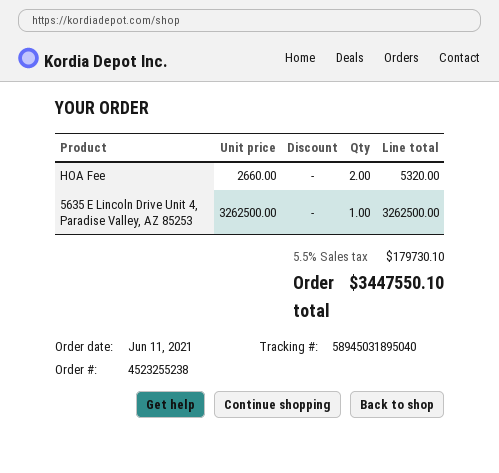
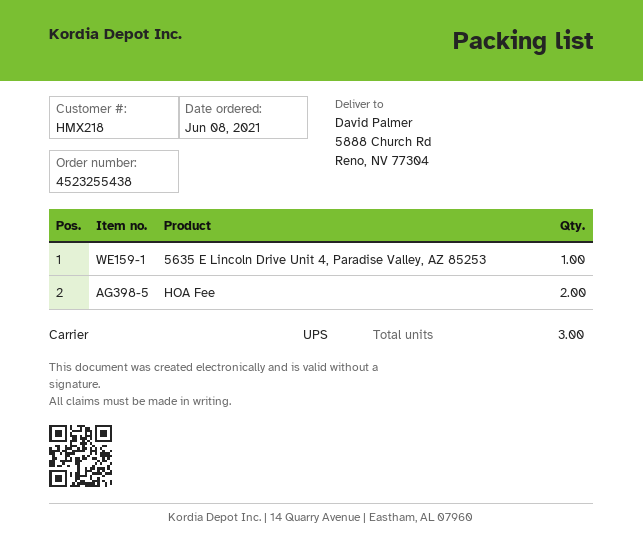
order number: 4523255238 -> 4523255438
order date: 2021-06-11 -> 2021-06-08

